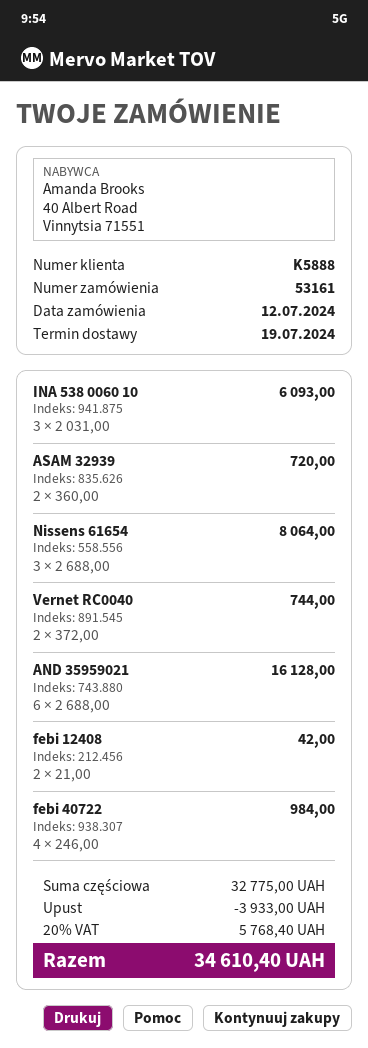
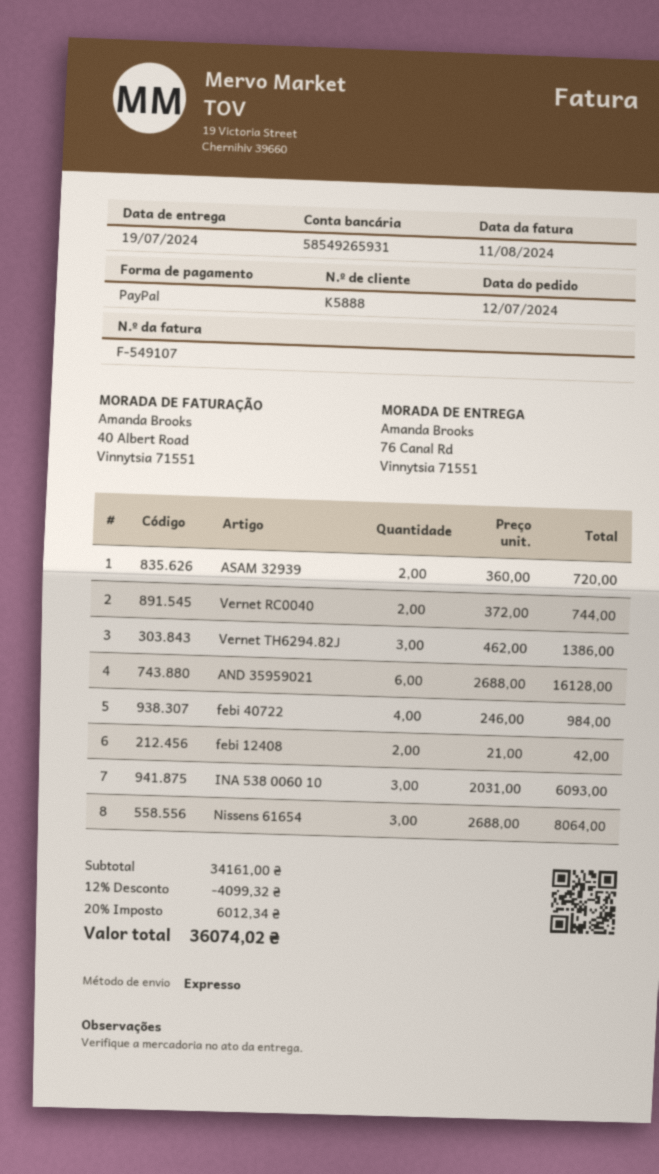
Vernet TH6294.82J: none -> 3 x 462.00 = 1386.00
subtotal: 32775.00 -> 34161.00
discount: 3933.00 -> 4099.32
tax: 20% = 5768.40 -> 20% = 6012.34
total: 34610.40 -> 36074.02

